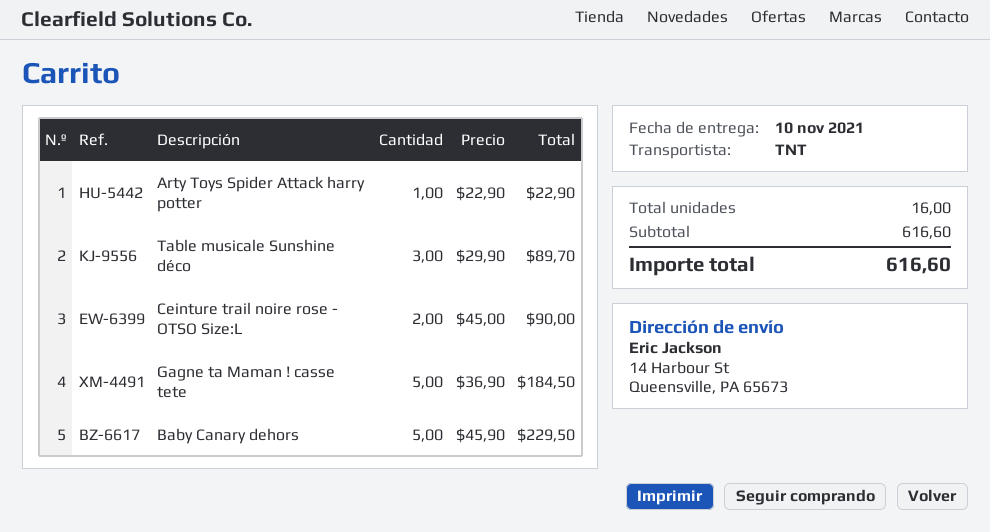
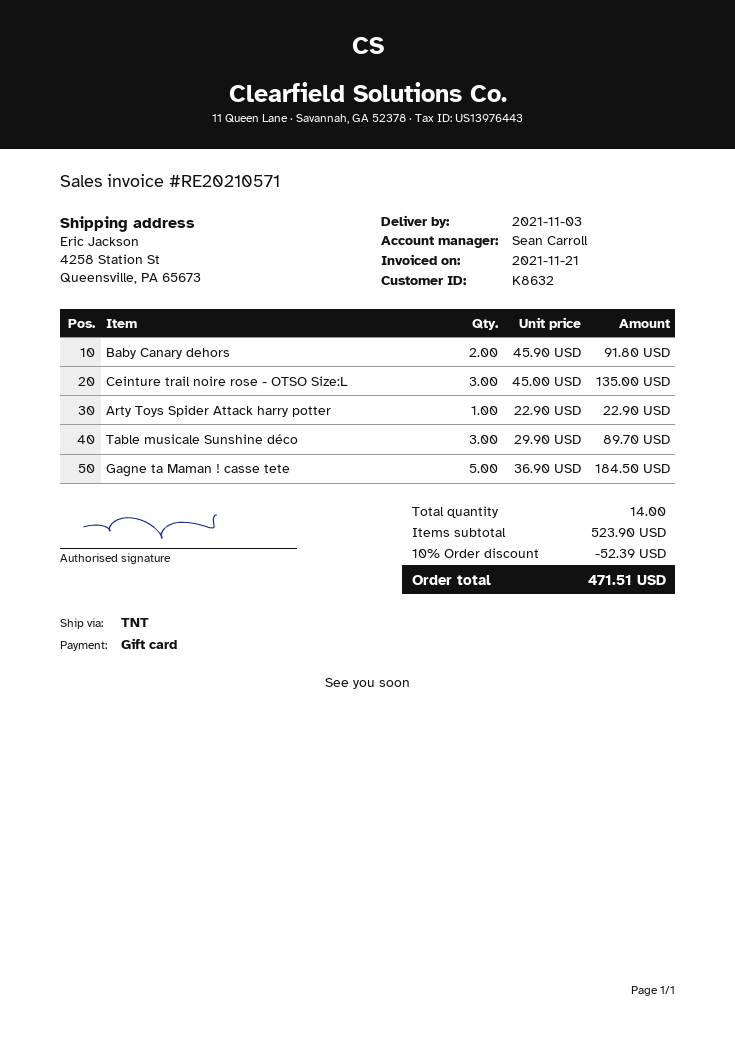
delivery date: 2021-11-10 -> 2021-11-03
ship to: 14 Harbour St, Queensville, PA 65673 -> 4258 Station St, Queensville, PA 65673
Ceinture trail noire rose - OTSO Size:L: 2 x 45.00 = 90.00 -> 3 x 45.00 = 135.00
Baby Canary dehors: 5 x 45.90 = 229.50 -> 2 x 45.90 = 91.80
total quantity: 16 -> 14
subtotal: 616.60 -> 523.90
discount: none -> 10% = 52.39
total: 616.60 -> 471.51

